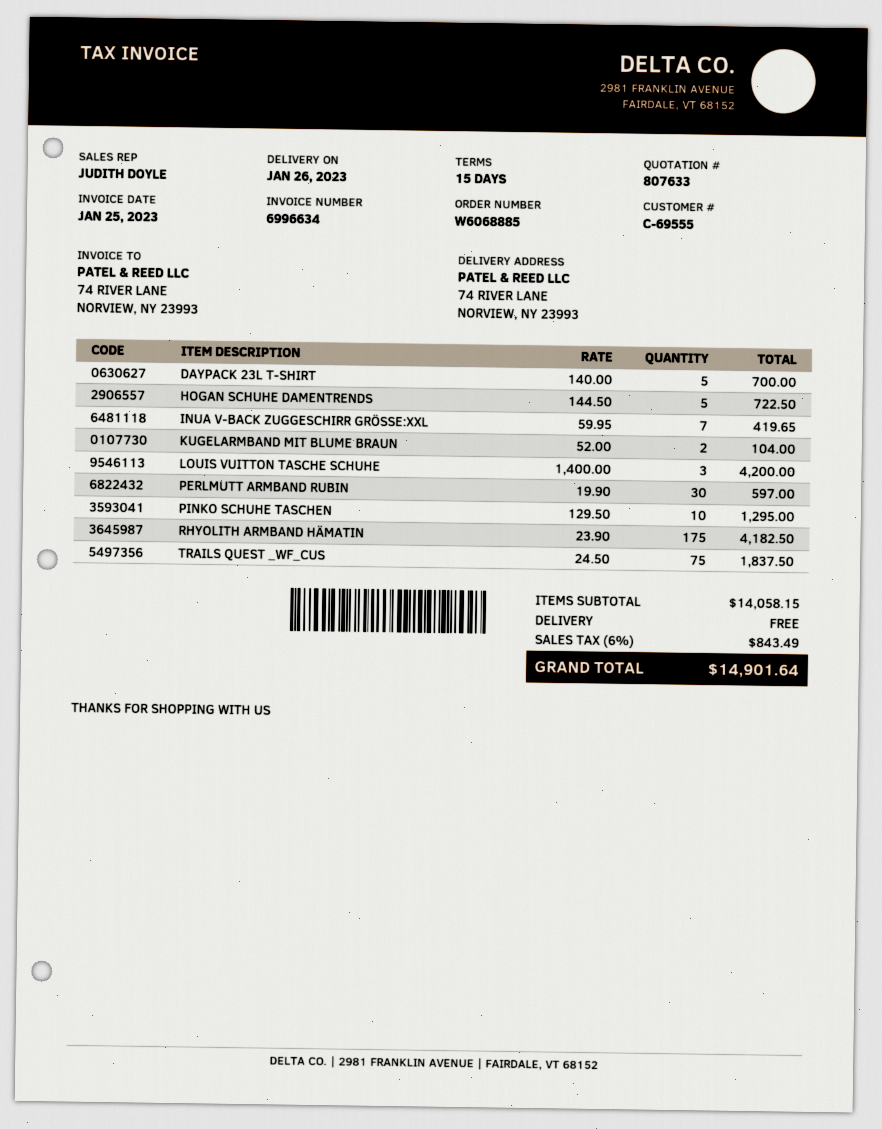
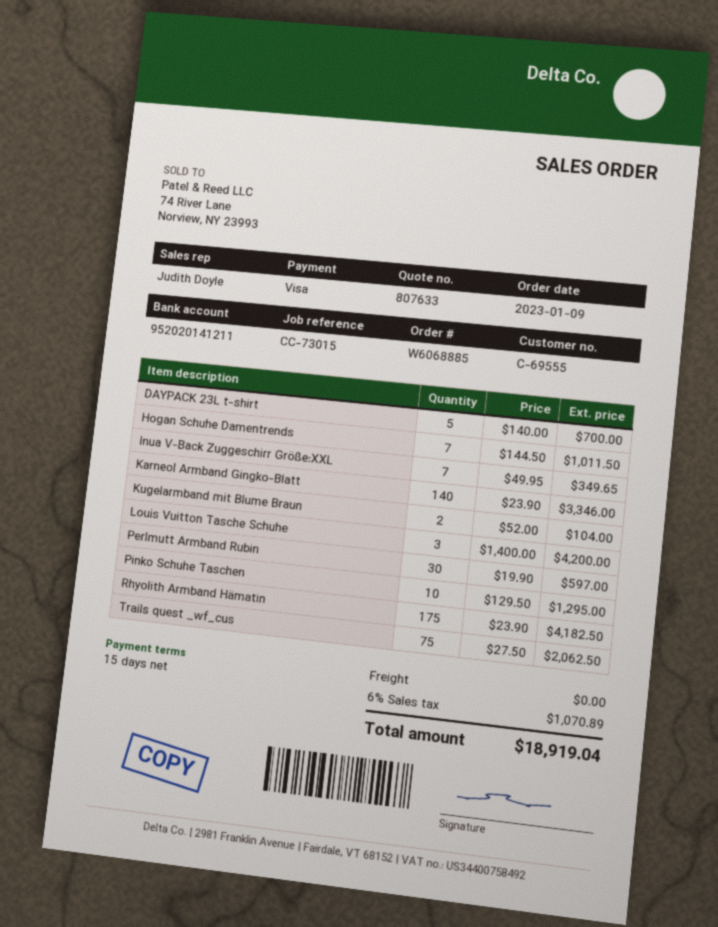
HOGAN SCHUHE DAMENTRENDS: 5 x 144.50 = 722.50 -> 7 x 144.50 = 1011.50
INUA V-BACK ZUGGESCHIRR GRÖSSE:XXL: 7 x 59.95 = 419.65 -> 7 x 49.95 = 349.65
TRAILS QUEST _WF_CUS: 75 x 24.50 = 1837.50 -> 75 x 27.50 = 2062.50
Karneol Armband Gingko-Blatt: none -> 140 x 23.90 = 3346.00
tax: 6% = 843.49 -> 6% = 1070.89
total: 14901.64 -> 18919.04

